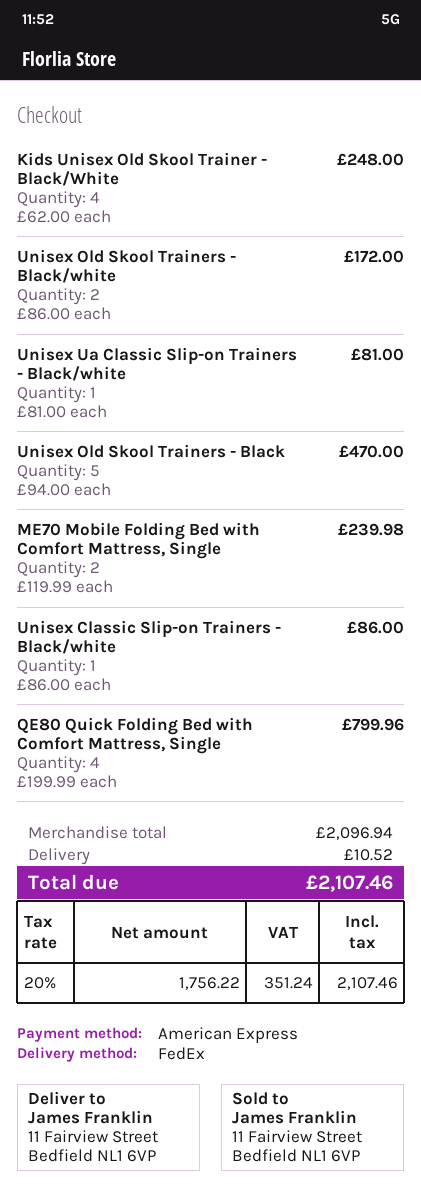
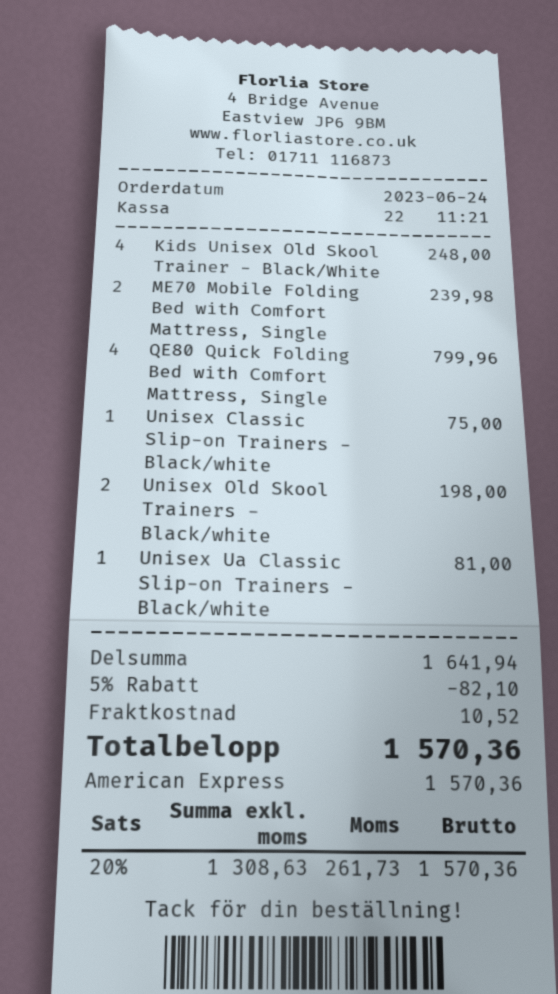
Unisex Old Skool Trainers - Black/white: 2 for 172.00 -> 2 for 198.00
Unisex Old Skool Trainers - Black: 5 for 470.00 -> none
Unisex Classic Slip-on Trainers - Black/white: 1 for 86.00 -> 1 for 75.00
subtotal: 2096.94 -> 1641.94
discount: none -> 5% = 82.10
net: 1756.22 -> 1308.63
tax: 20% = 351.24 -> 20% = 261.73
total: 2107.46 -> 1570.36

